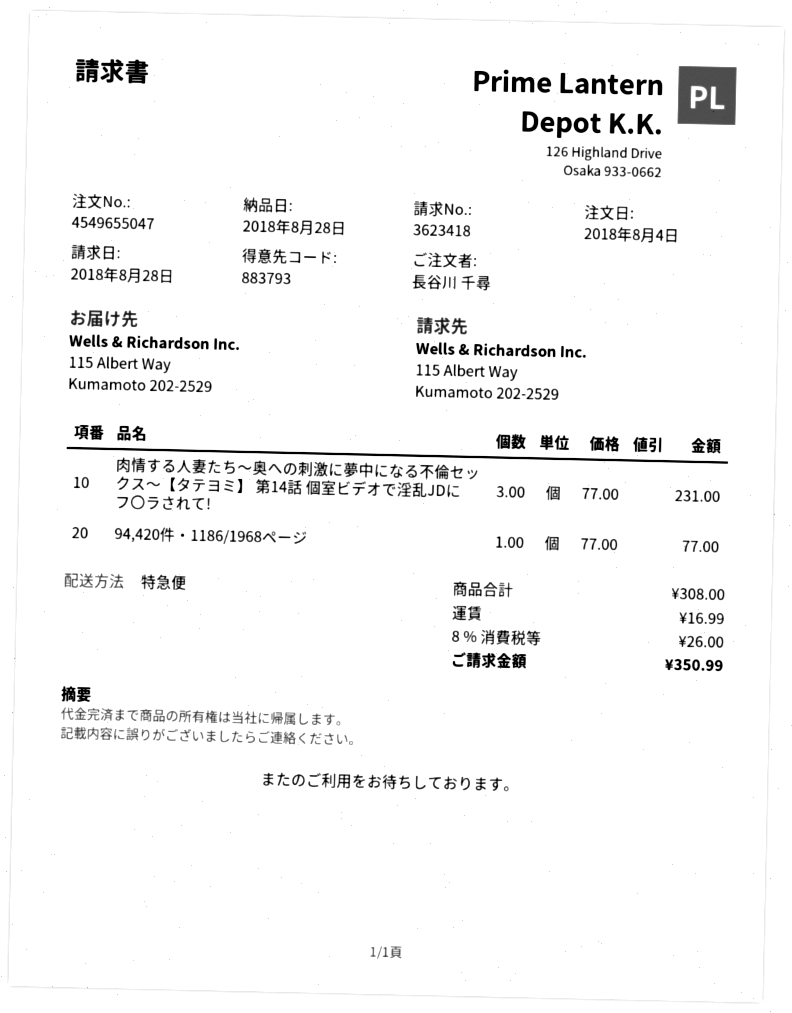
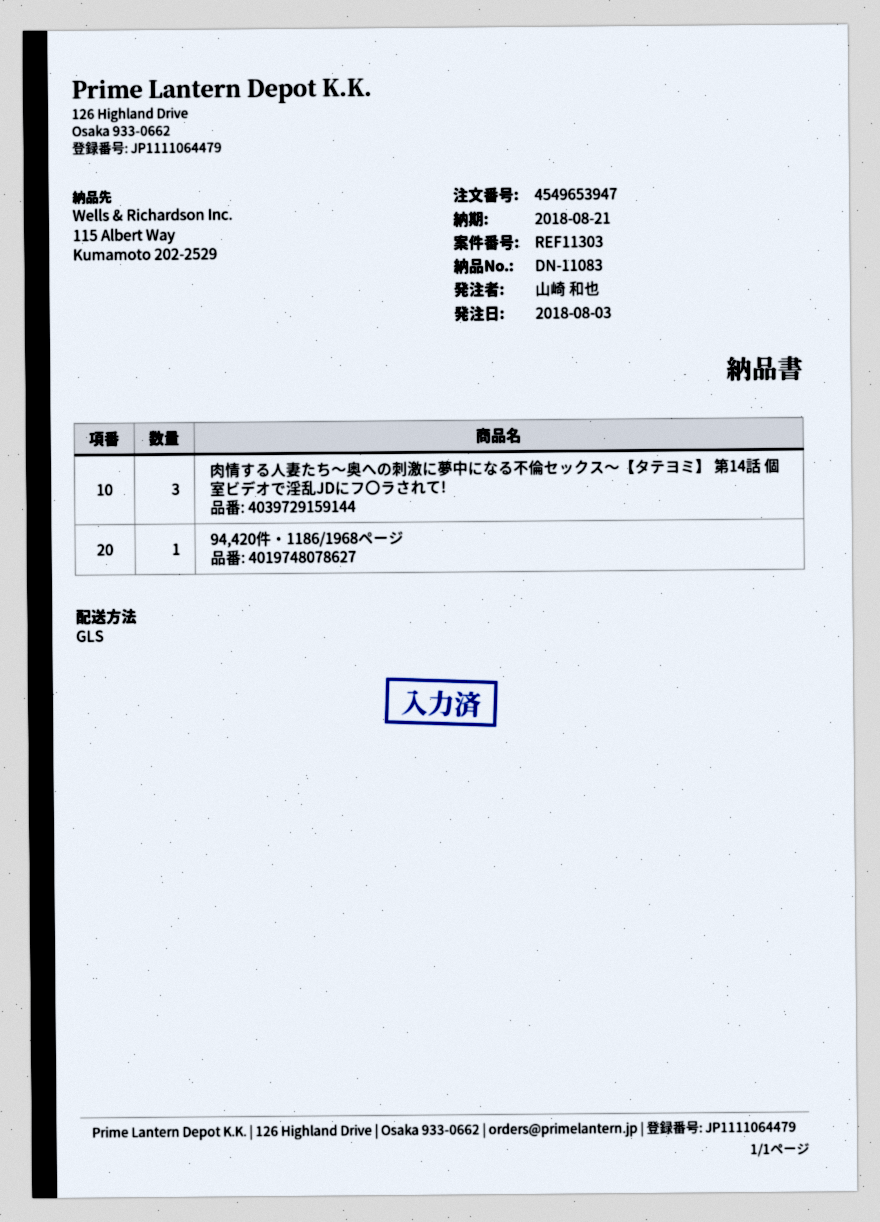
order number: 4549655047 -> 4549653947
order date: 2018-08-04 -> 2018-08-03
delivery date: 2018-08-28 -> 2018-08-21
ordered by: 長谷川 千尋 -> 山崎 和也
shipping method: express -> GLS

